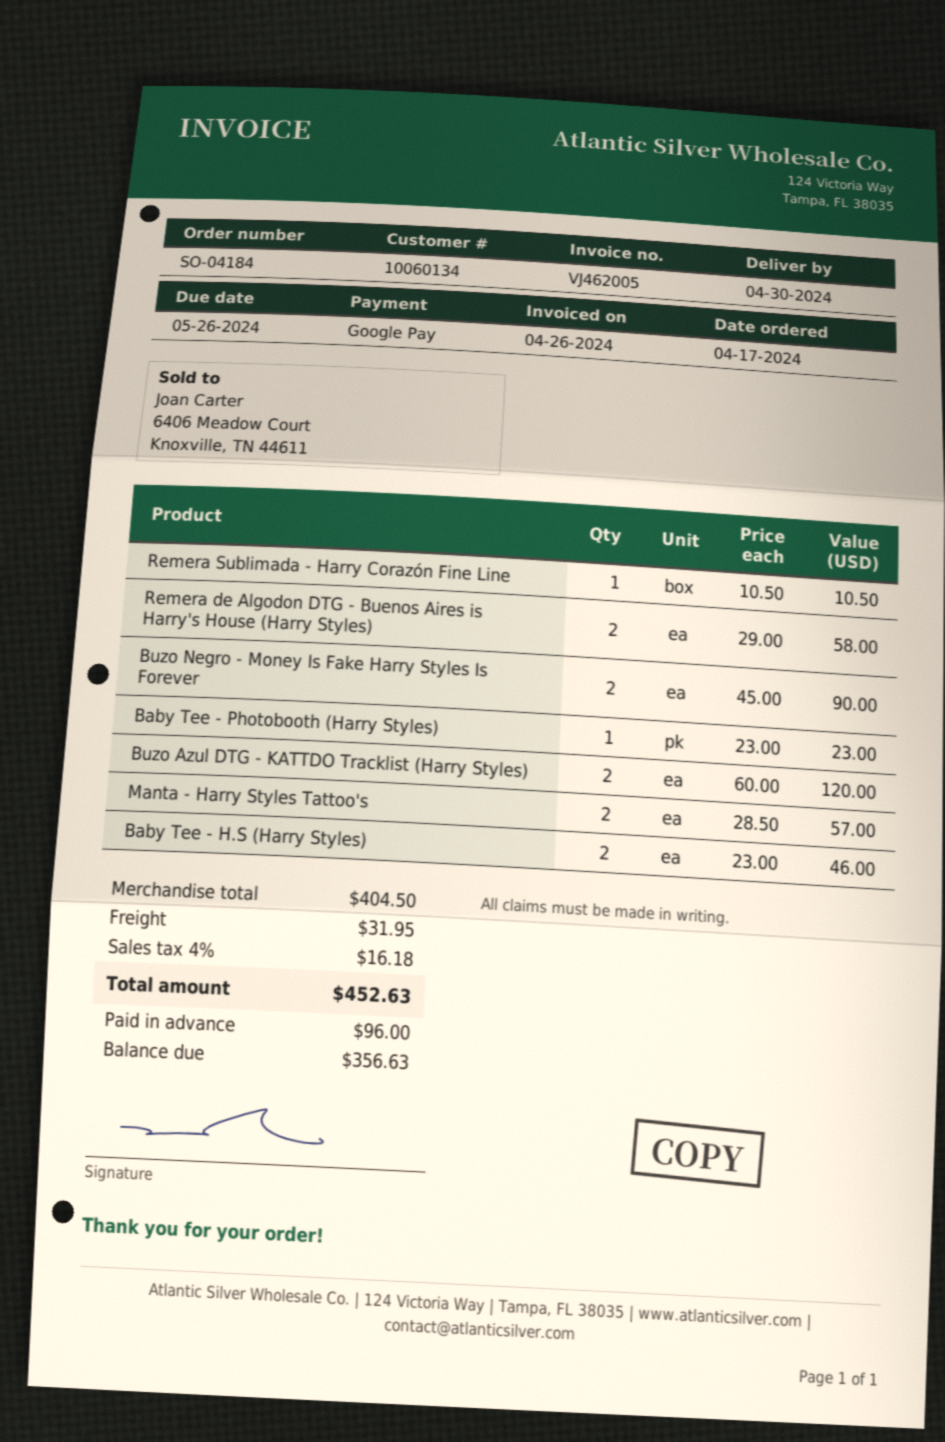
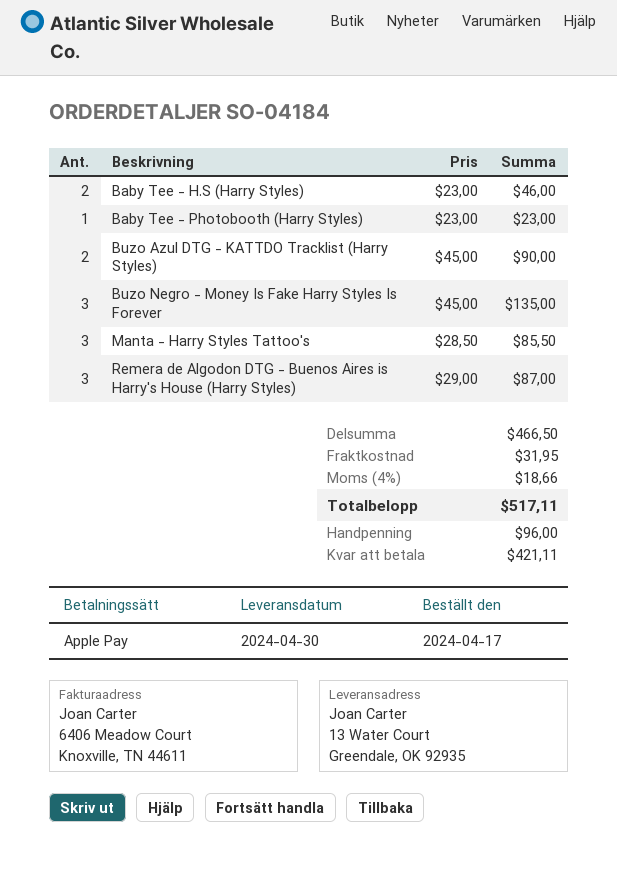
payment method: Google Pay -> Apple Pay
Remera Sublimada - Harry Corazón Fine Line: 1 x 10.50 = 10.50 -> none
Remera de Algodon DTG - Buenos Aires is Harry's House (Harry Styles): 2 x 29.00 = 58.00 -> 3 x 29.00 = 87.00
Buzo Negro - Money Is Fake Harry Styles Is Forever: 2 x 45.00 = 90.00 -> 3 x 45.00 = 135.00
Buzo Azul DTG - KATTDO Tracklist (Harry Styles): 2 x 60.00 = 120.00 -> 2 x 45.00 = 90.00
Manta - Harry Styles Tattoo's: 2 x 28.50 = 57.00 -> 3 x 28.50 = 85.50
subtotal: 404.50 -> 466.50
tax: 4% = 16.18 -> 4% = 18.66
total: 452.63 -> 517.11
balance: 356.63 -> 421.11

